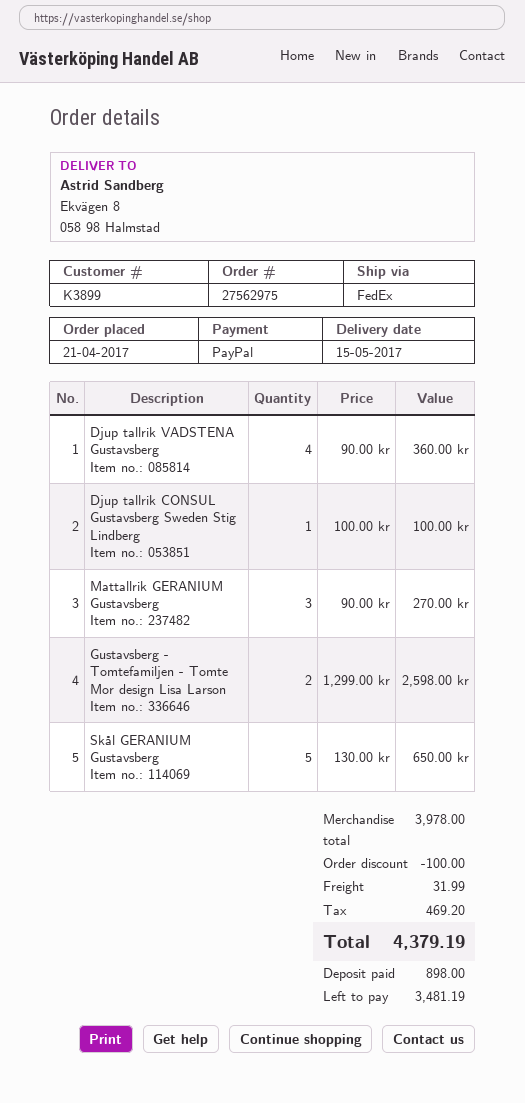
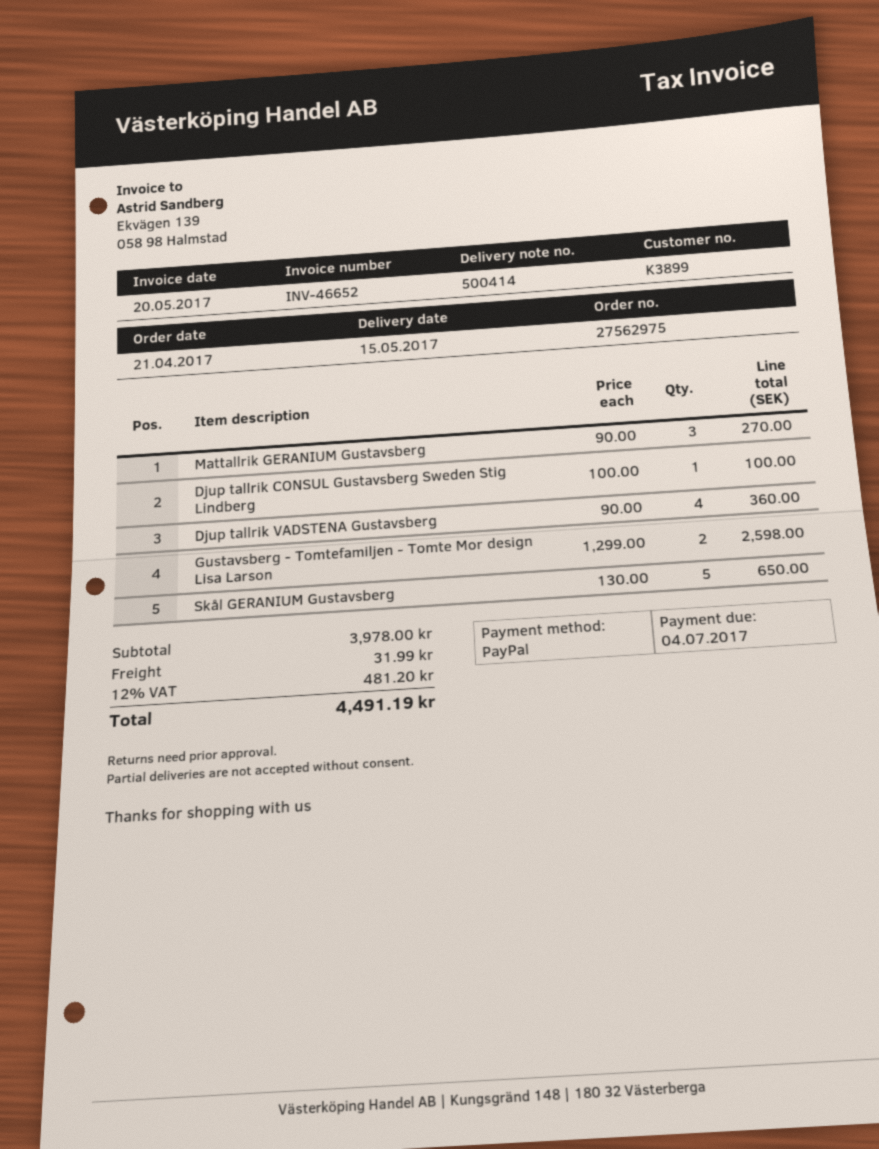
discount: 100.00 -> none
tax: 469.20 -> 481.20
total: 4379.19 -> 4491.19

